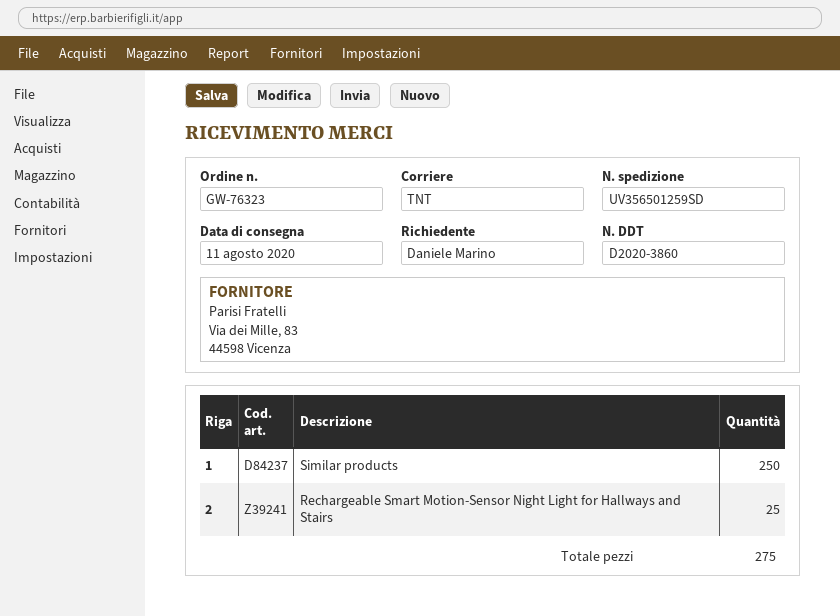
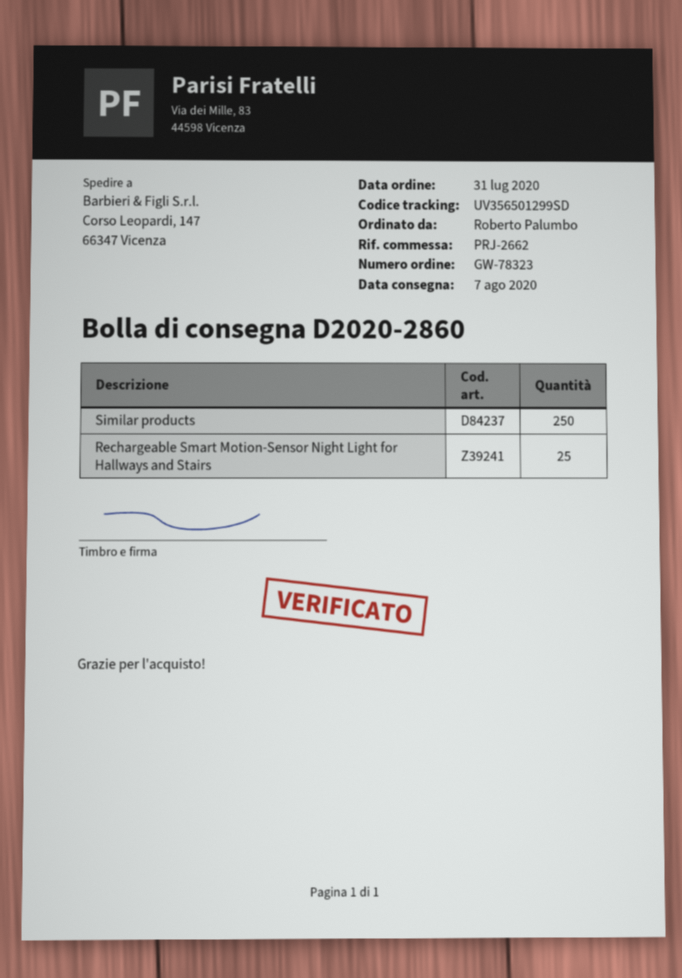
order number: GW-76323 -> GW-78323
delivery note number: D2020-3860 -> D2020-2860
delivery date: 2020-08-11 -> 2020-08-07
ordered by: Daniele Marino -> Roberto Palumbo
tracking number: UV356501259SD -> UV356501299SD

